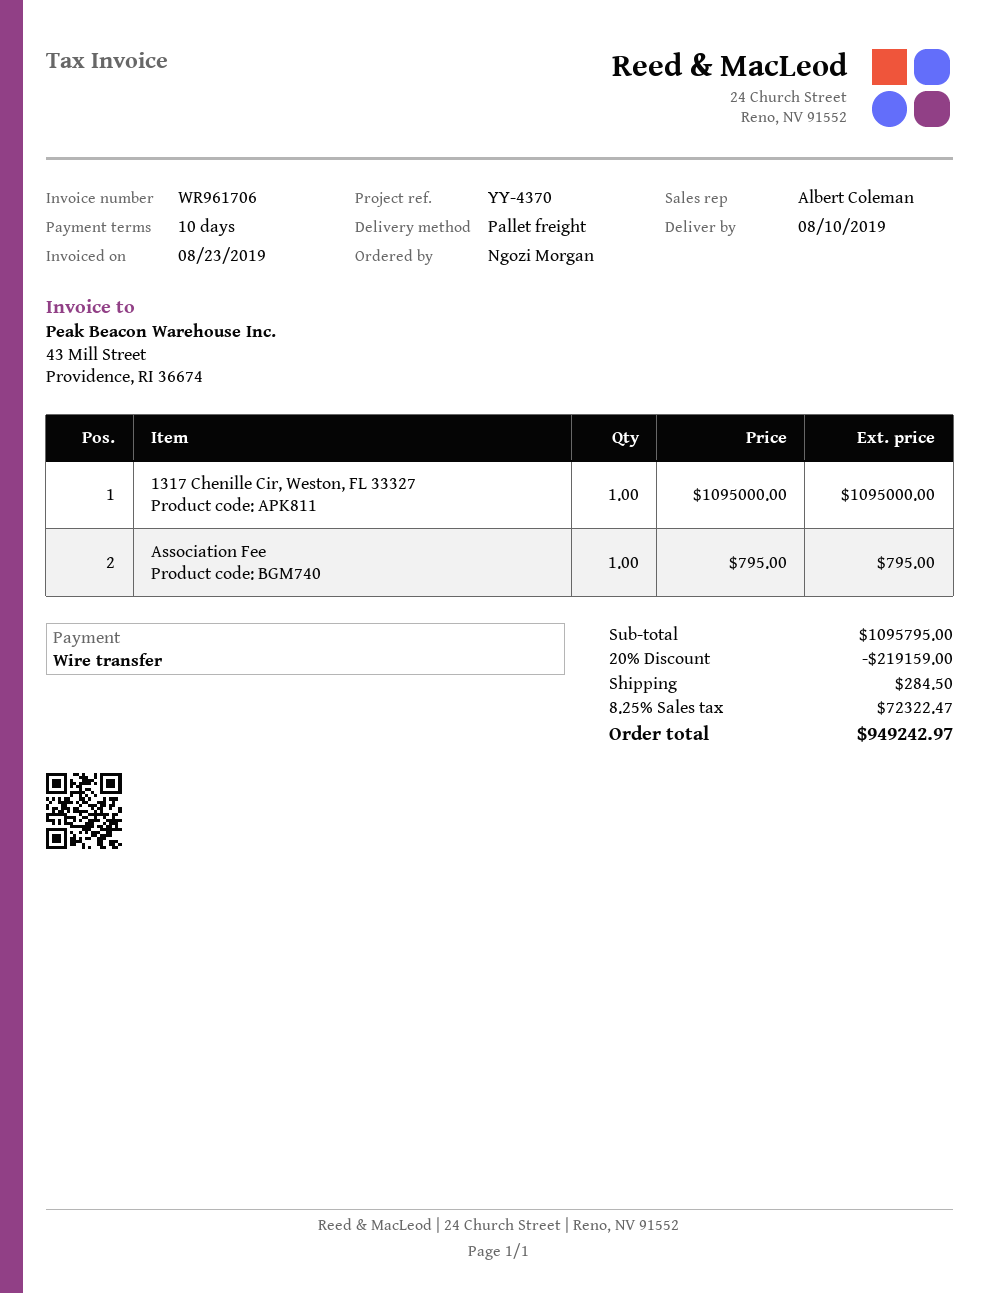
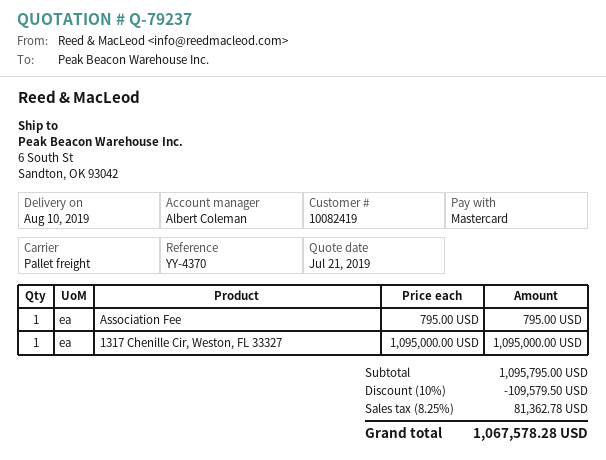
payment method: bank transfer -> Mastercard
discount: 20% = 219159.00 -> 10% = 109579.50
shipping: 284.50 -> none
tax: 8.25% = 72322.47 -> 8.25% = 81362.78
total: 949242.97 -> 1067578.28

